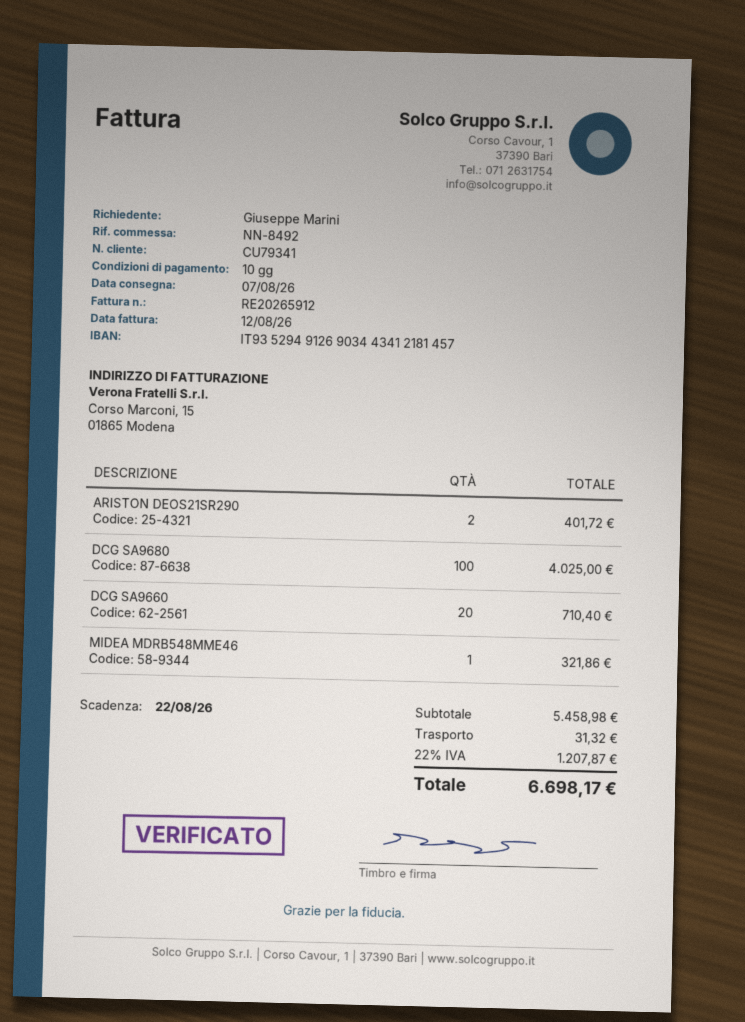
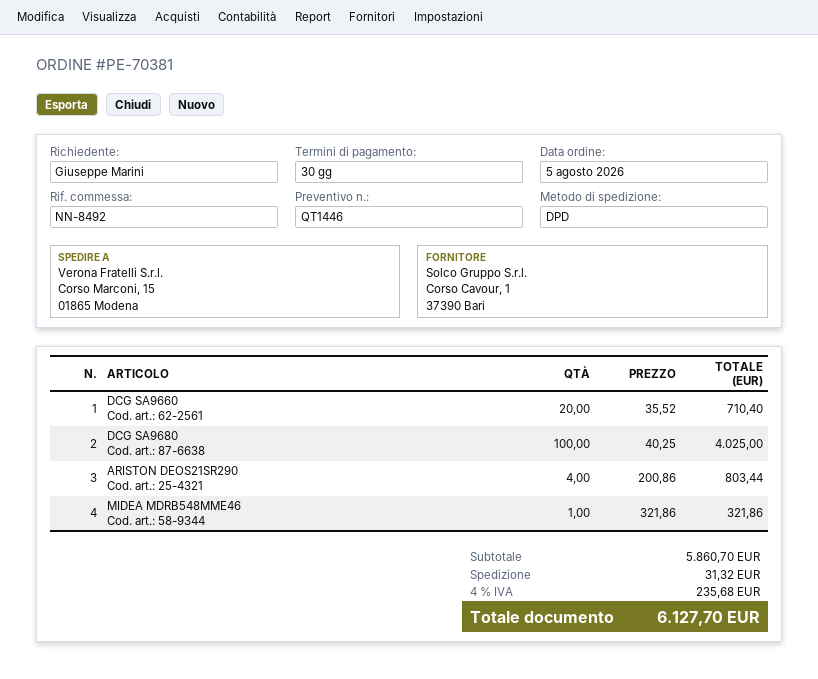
payment terms: 10 days -> 30 days
ARISTON DEOS21SR290: 2 for 401.72 -> 4 for 803.44
subtotal: 5458.98 -> 5860.70
tax: 22% = 1207.87 -> 4% = 235.68
total: 6698.17 -> 6127.70

